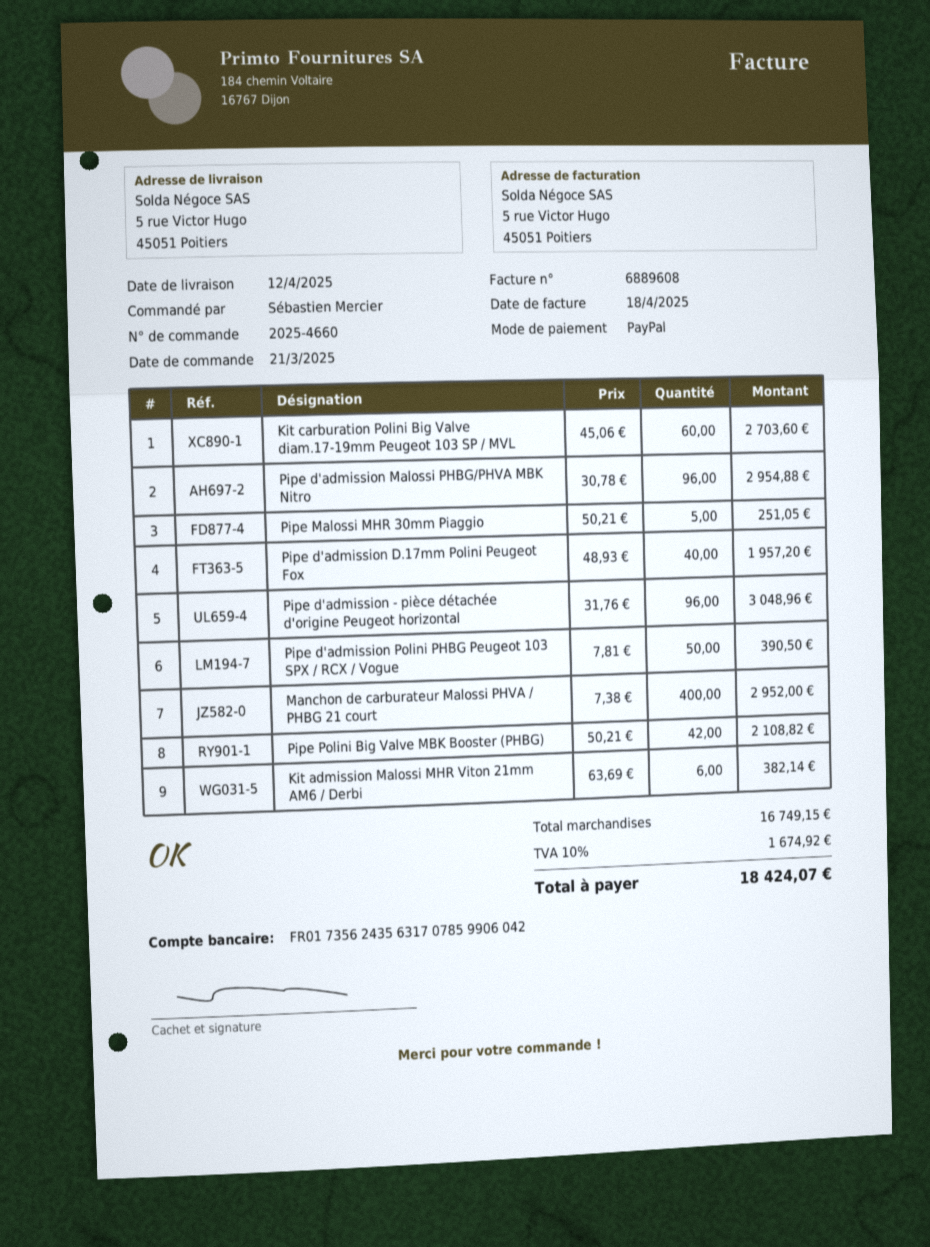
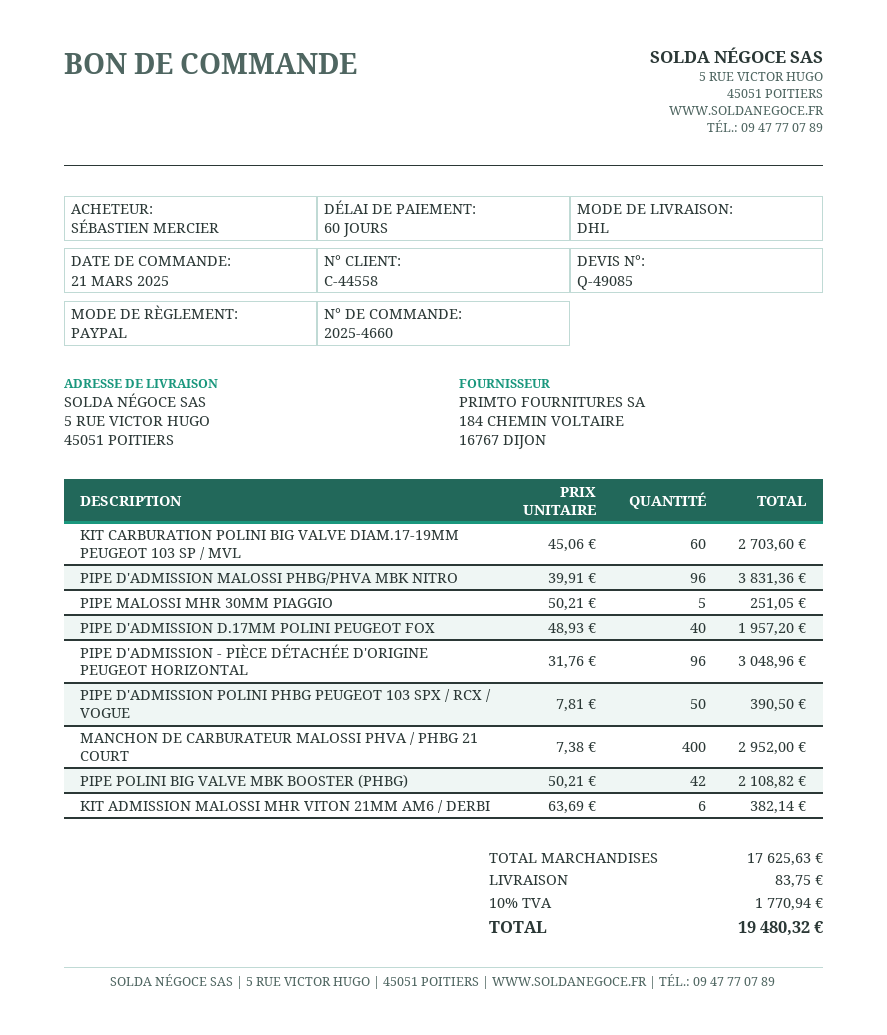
Pipe d'admission Malossi PHBG/PHVA MBK Nitro: 96 x 30.78 = 2954.88 -> 96 x 39.91 = 3831.36
subtotal: 16749.15 -> 17625.63
shipping: none -> 83.75
tax: 10% = 1674.92 -> 10% = 1770.94
total: 18424.07 -> 19480.32

